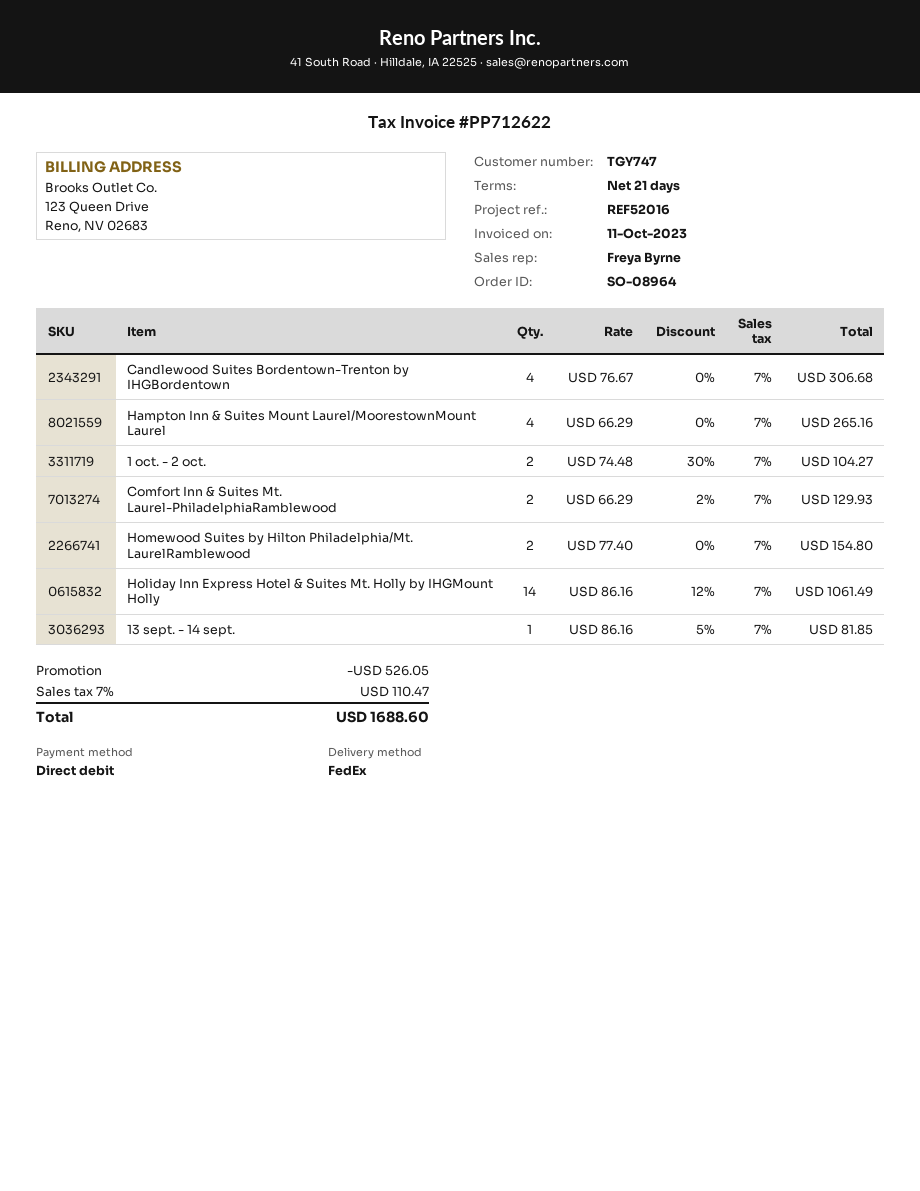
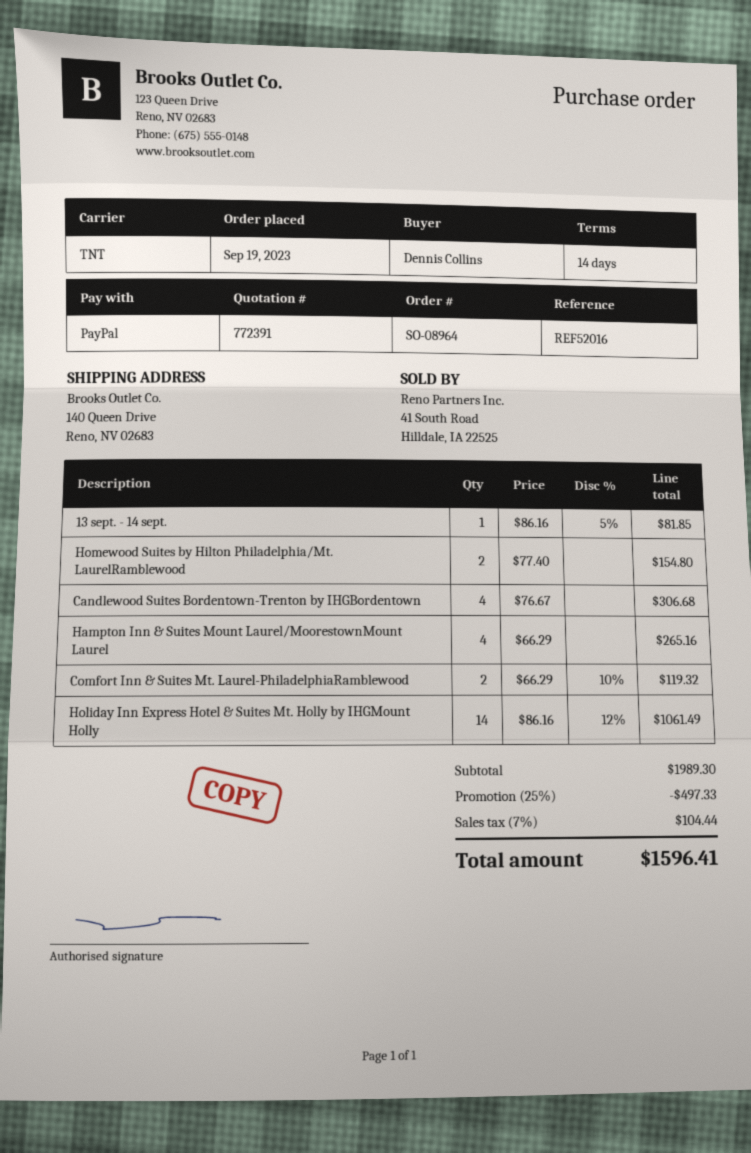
payment terms: 21 days -> 14 days
payment method: direct debit -> PayPal
shipping method: FedEx -> TNT
1 oct. - 2 oct.: 2 x 74.48 - 30% = 104.27 -> none
Comfort Inn & Suites Mt. Laurel-PhiladelphiaRamblewood: 2 x 66.29 - 2% = 129.93 -> 2 x 66.29 - 10% = 119.32
discount: 526.05 -> 497.33
tax: 7% = 110.47 -> 7% = 104.44
total: 1688.60 -> 1596.41

